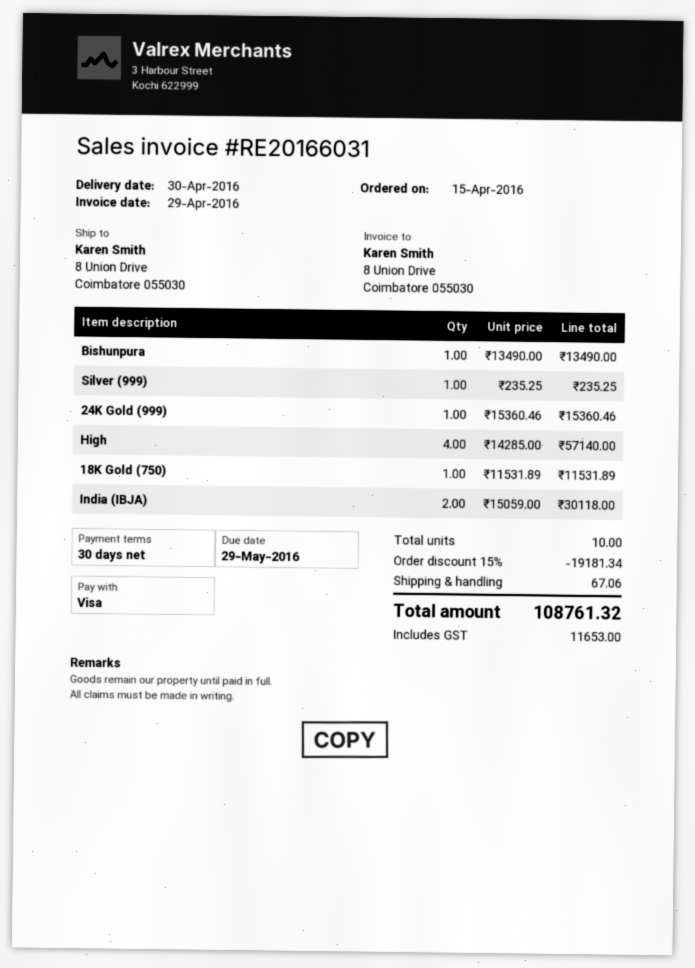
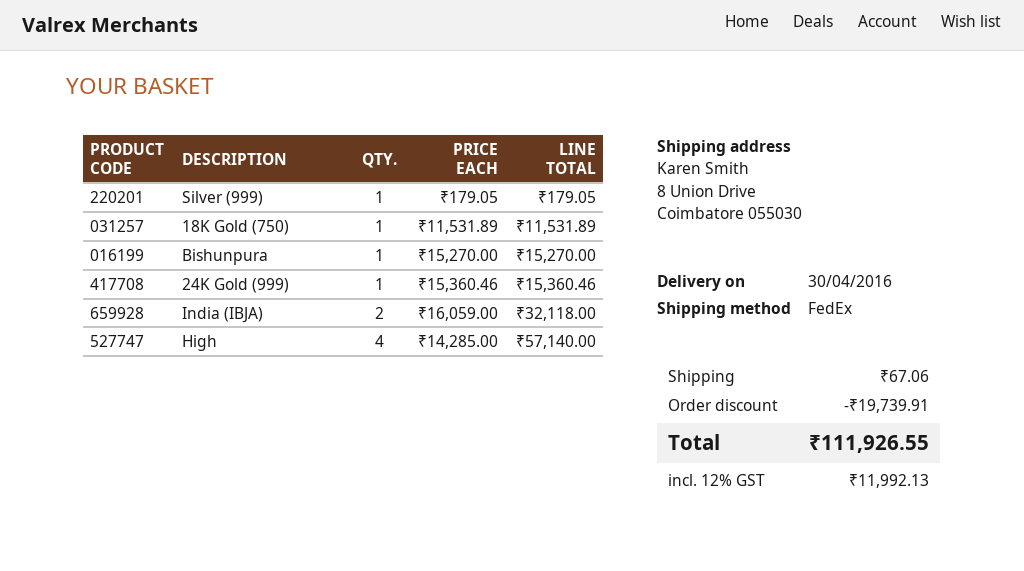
Bishunpura: 1 x 13490.00 = 13490.00 -> 1 x 15270.00 = 15270.00
Silver (999): 1 x 235.25 = 235.25 -> 1 x 179.05 = 179.05
India (IBJA): 2 x 15059.00 = 30118.00 -> 2 x 16059.00 = 32118.00
discount: 19181.34 -> 19739.91
tax: 11653.00 -> 11992.13
total: 108761.32 -> 111926.55

